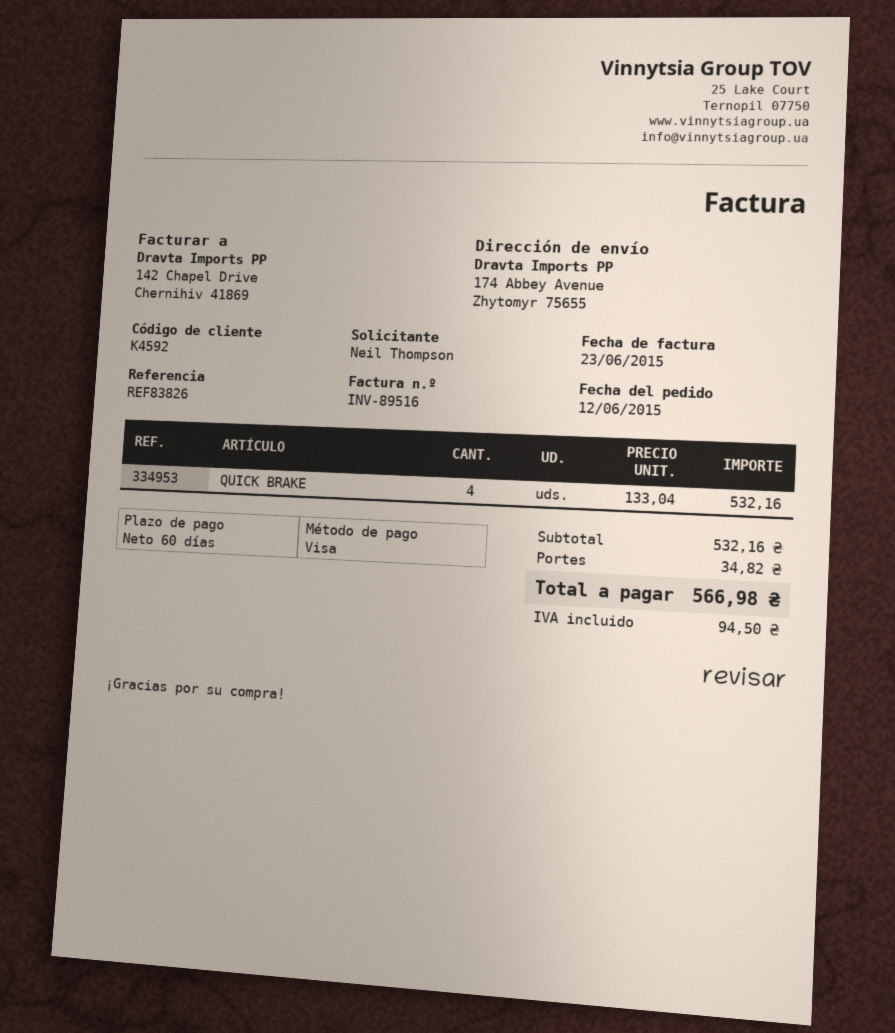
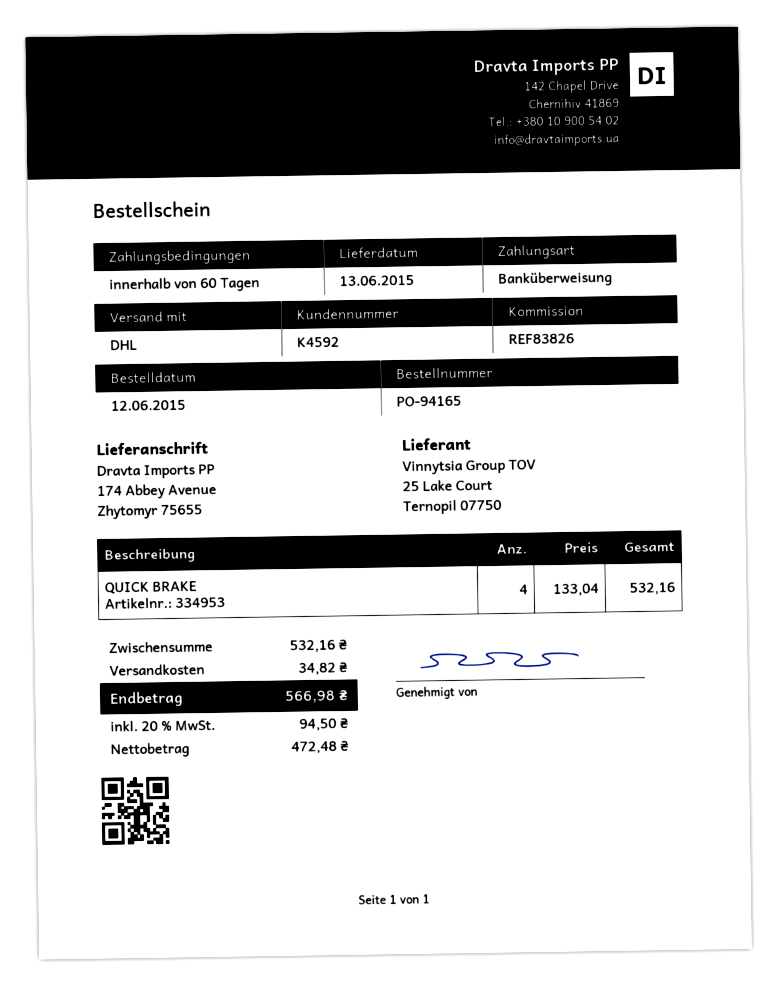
payment method: Visa -> bank transfer

